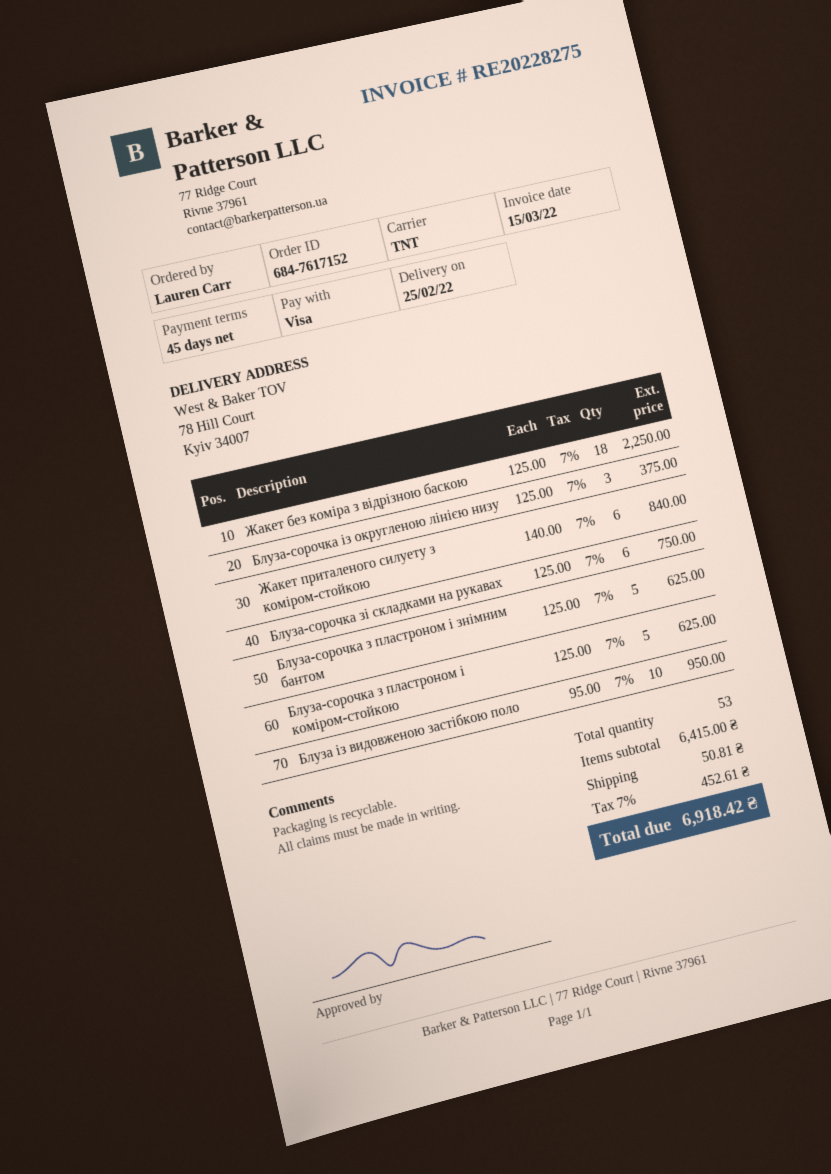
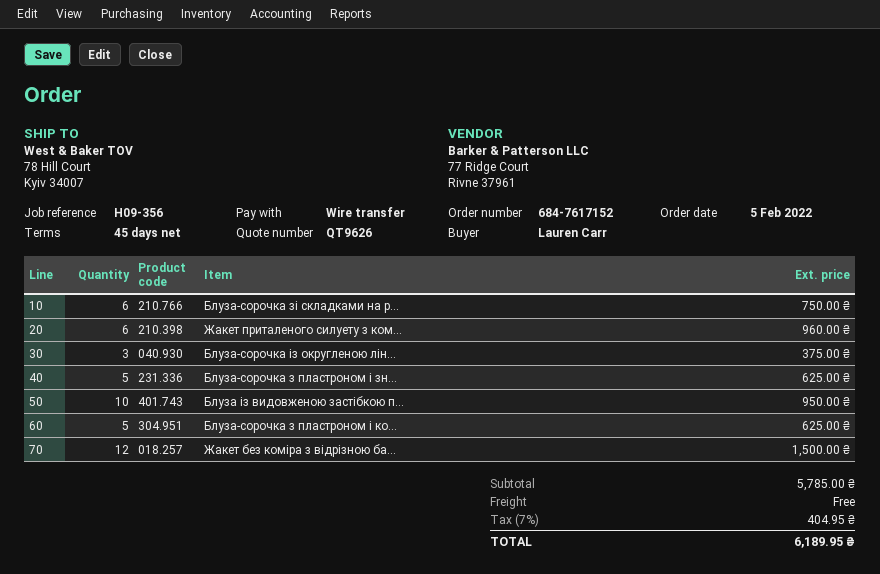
payment method: Visa -> bank transfer
Жакет без коміра з відрізною баскою: 18 for 2250.00 -> 12 for 1500.00
Жакет приталеного силуету з коміром-стойкою: 6 for 840.00 -> 6 for 960.00
subtotal: 6415.00 -> 5785.00
shipping: 50.81 -> 0.00
tax: 7% = 452.61 -> 7% = 404.95
total: 6918.42 -> 6189.95

